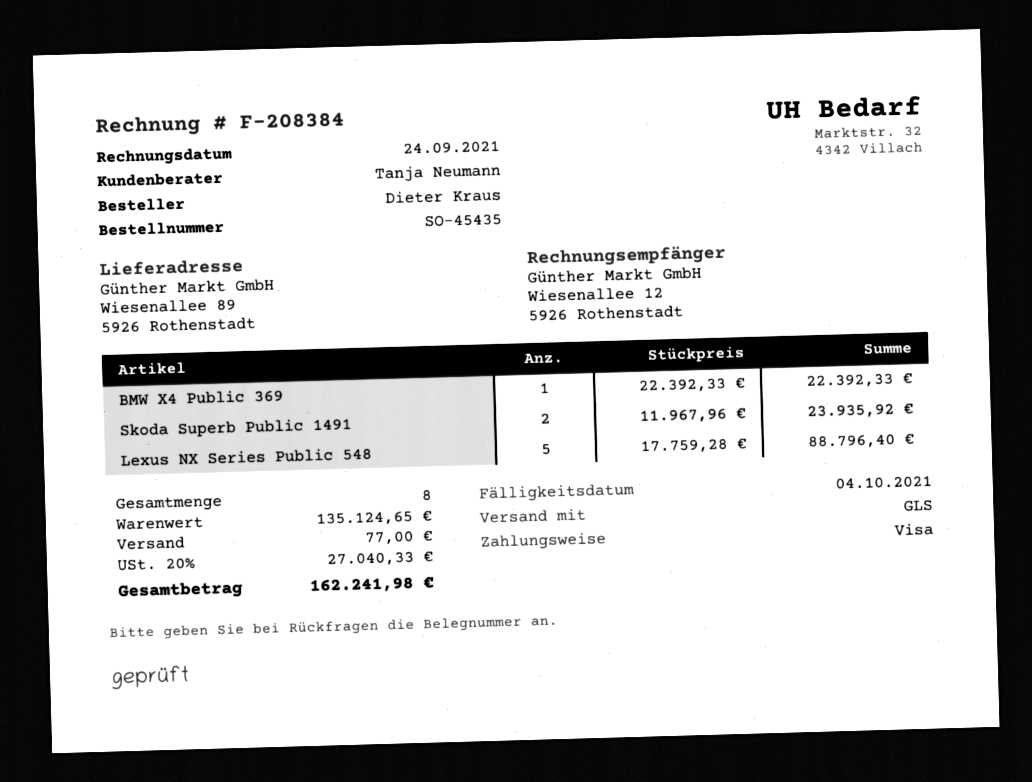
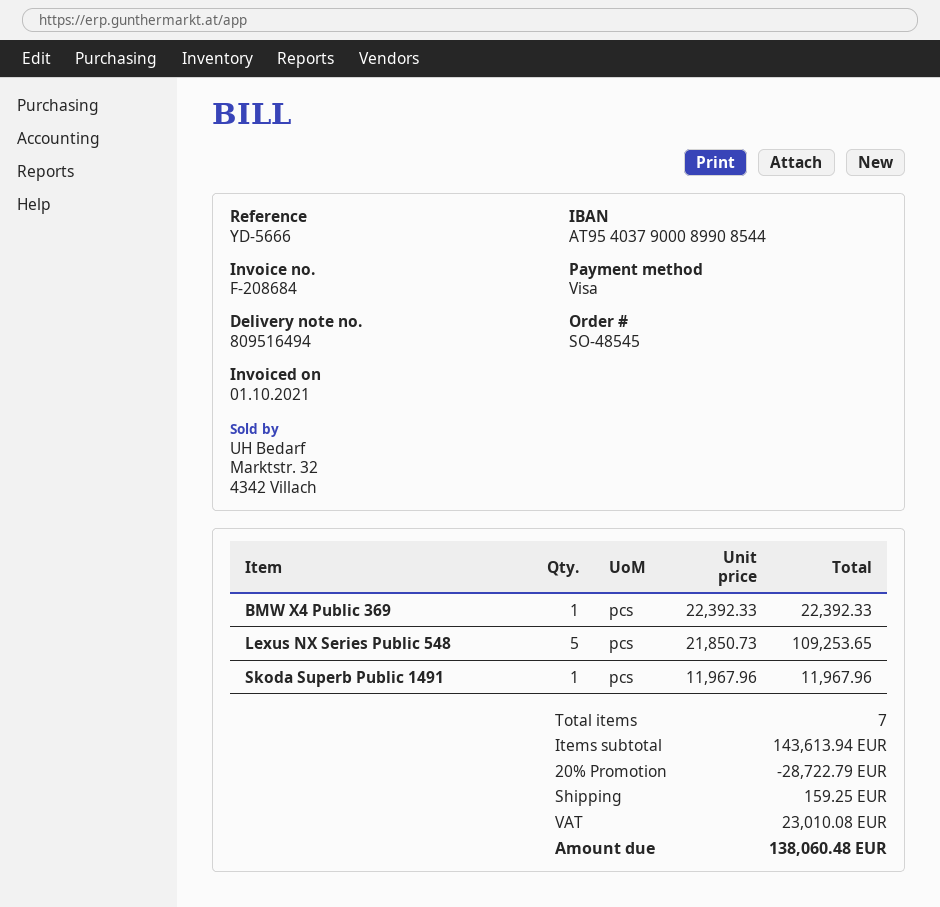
order number: SO-45435 -> SO-48545
invoice number: F-208384 -> F-208684
invoice date: 2021-09-24 -> 2021-10-01
Skoda Superb Public 1491: 2 x 11967.96 = 23935.92 -> 1 x 11967.96 = 11967.96
Lexus NX Series Public 548: 5 x 17759.28 = 88796.40 -> 5 x 21850.73 = 109253.65
total quantity: 8 -> 7
subtotal: 135124.65 -> 143613.94
discount: none -> 20% = 28722.79
shipping: 77.00 -> 159.25
tax: 27040.33 -> 23010.08
total: 162241.98 -> 138060.48

